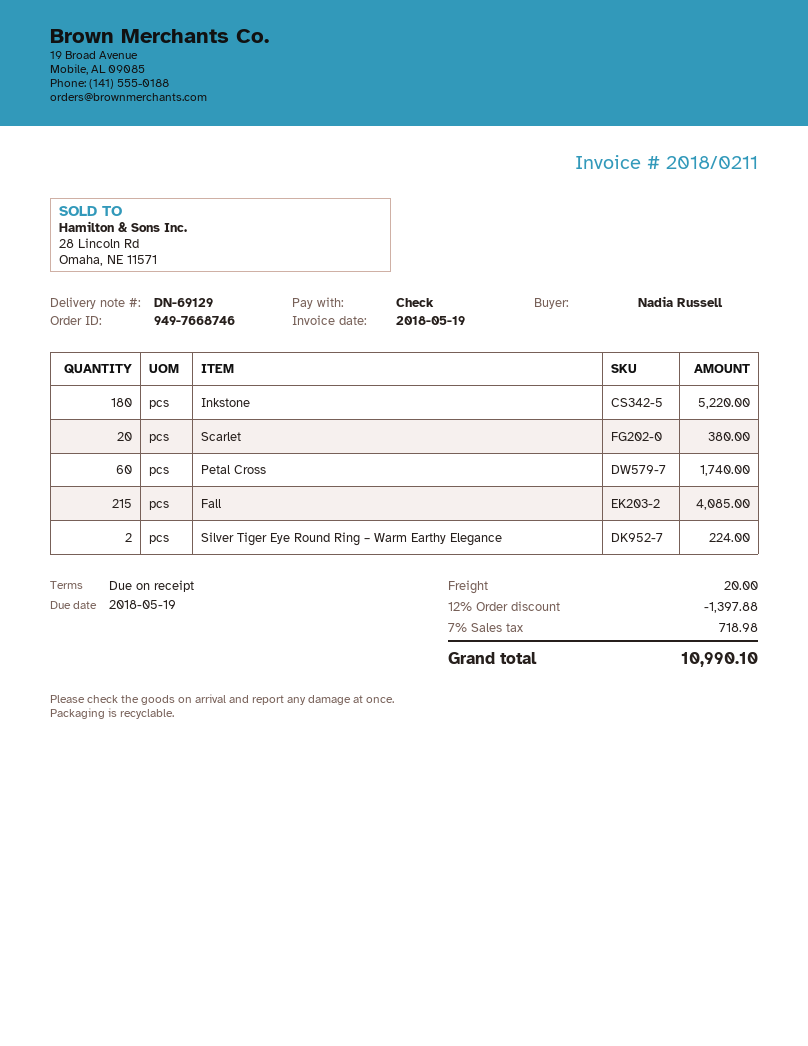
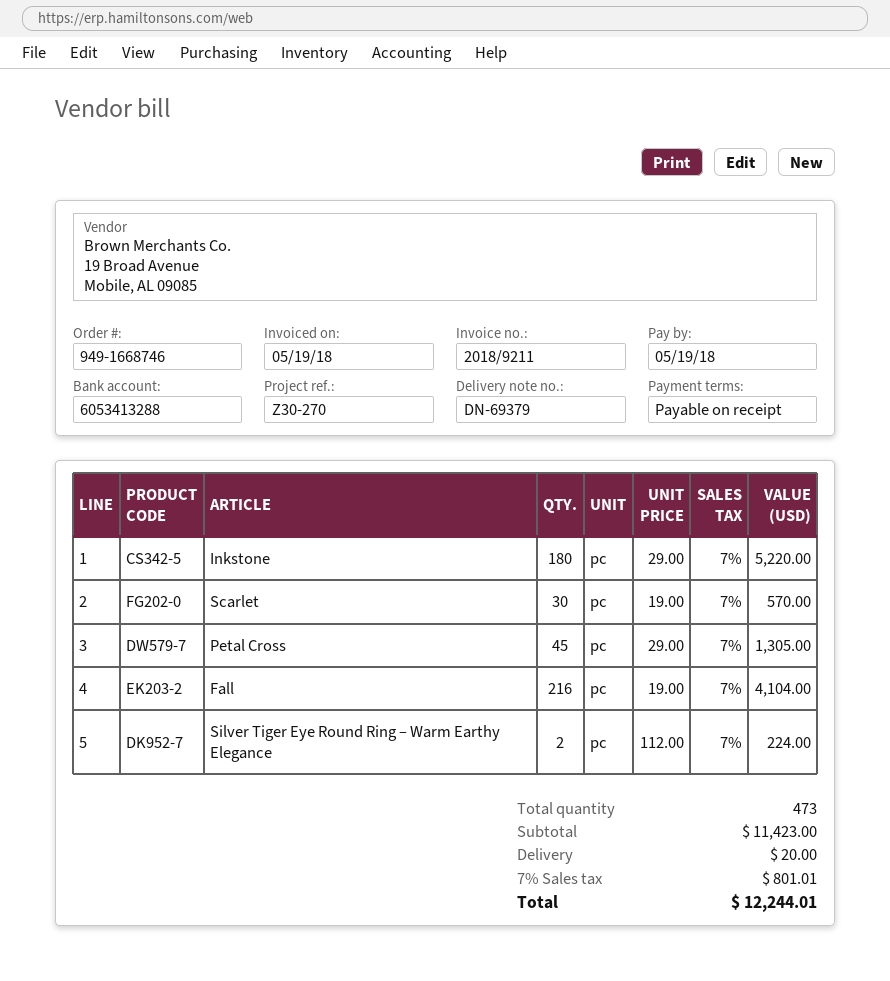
order number: 949-7668746 -> 949-1668746
delivery note number: DN-69129 -> DN-69379
invoice number: 2018/0211 -> 2018/9211
Scarlet: 20 for 380.00 -> 30 for 570.00
Petal Cross: 60 for 1740.00 -> 45 for 1305.00
Fall: 215 for 4085.00 -> 216 for 4104.00
discount: 12% = 1397.88 -> none
tax: 7% = 718.98 -> 7% = 801.01
total: 10990.10 -> 12244.01

